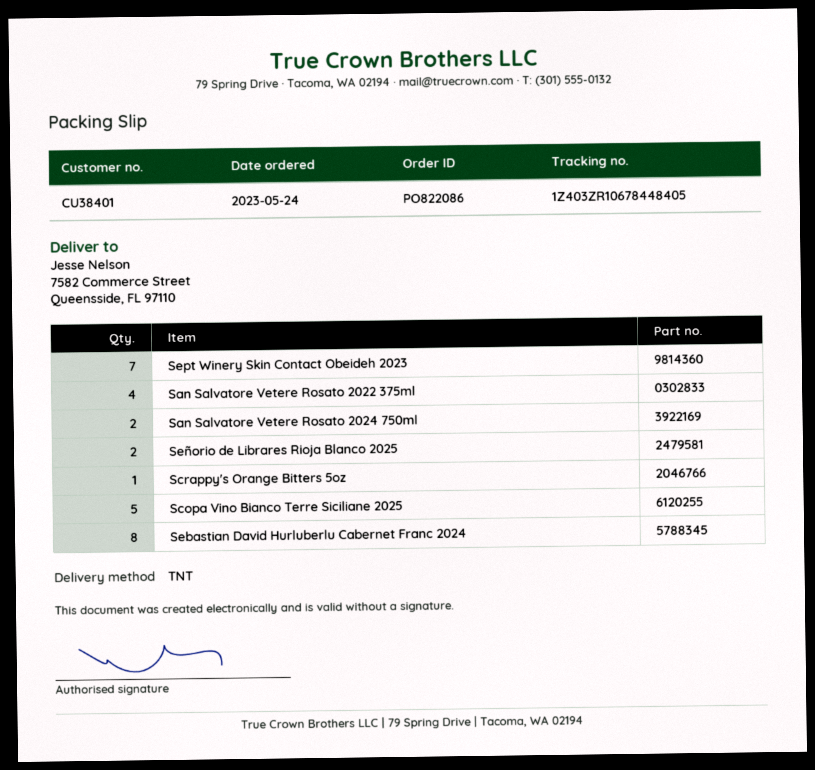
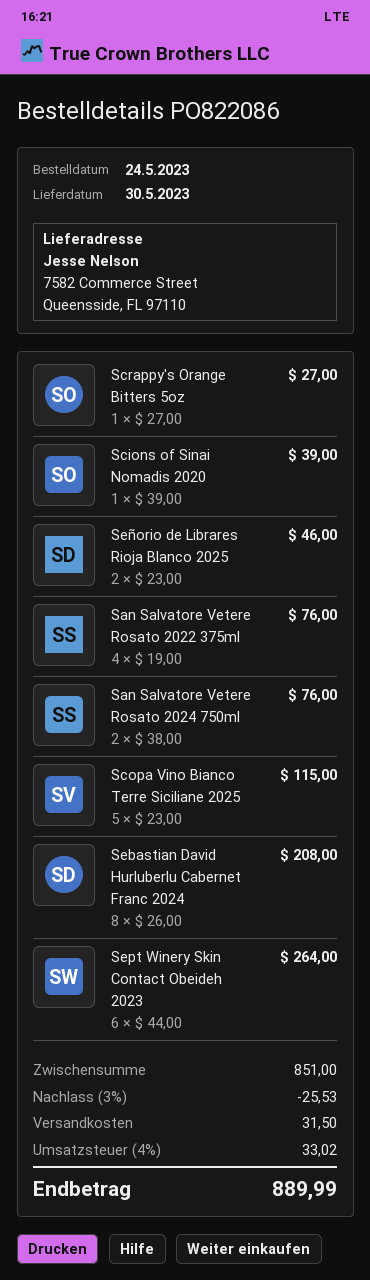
Sept Winery Skin Contact Obeideh 2023: 7 -> 6
Scions of Sinai Nomadis 2020: none -> 1

